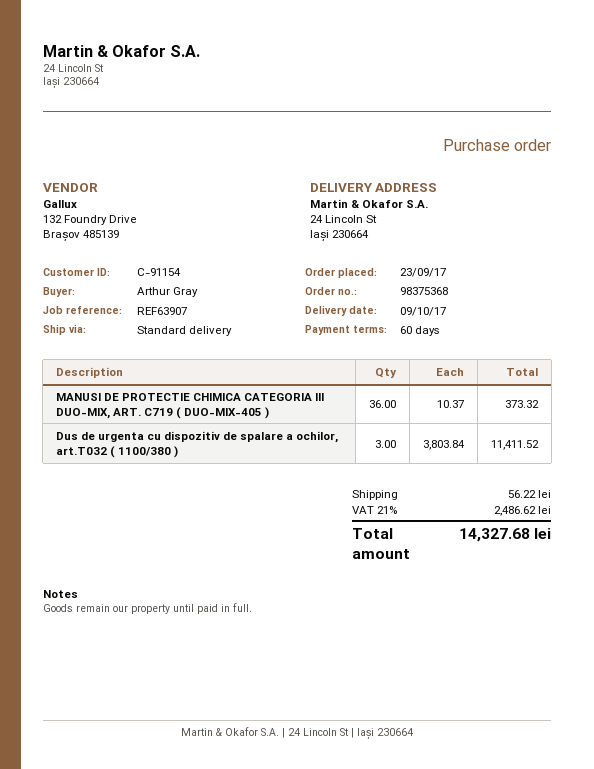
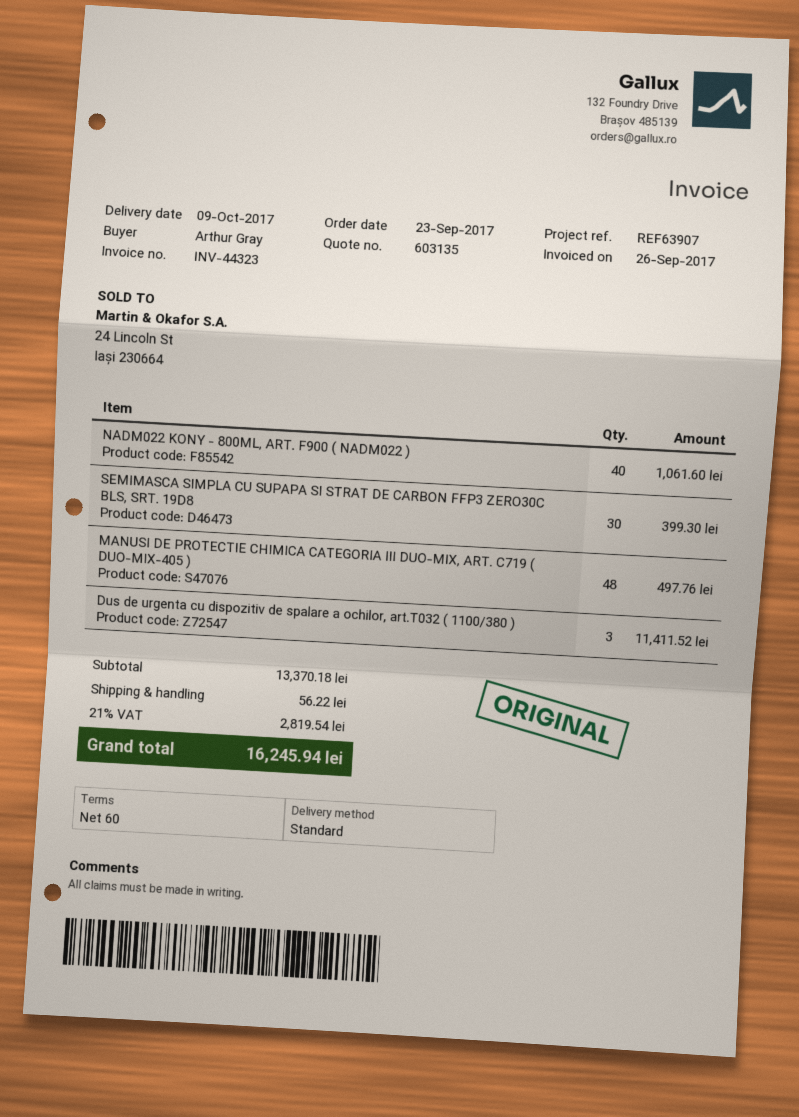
MANUSI DE PROTECTIE CHIMICA CATEGORIA III DUO-MIX, ART. C719 ( DUO-MIX-405 ): 36 for 373.32 -> 48 for 497.76
NADM022 KONY - 800ML, ART. F900 ( NADM022 ): none -> 40 for 1061.60
SEMIMASCA SIMPLA CU SUPAPA SI STRAT DE CARBON FFP3 ZERO30C BLS, SRT. 19D8: none -> 30 for 399.30
tax: 21% = 2486.62 -> 21% = 2819.54
total: 14327.68 -> 16245.94

